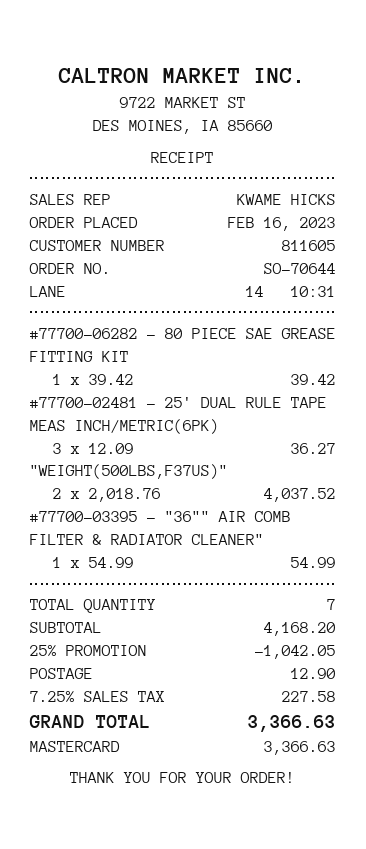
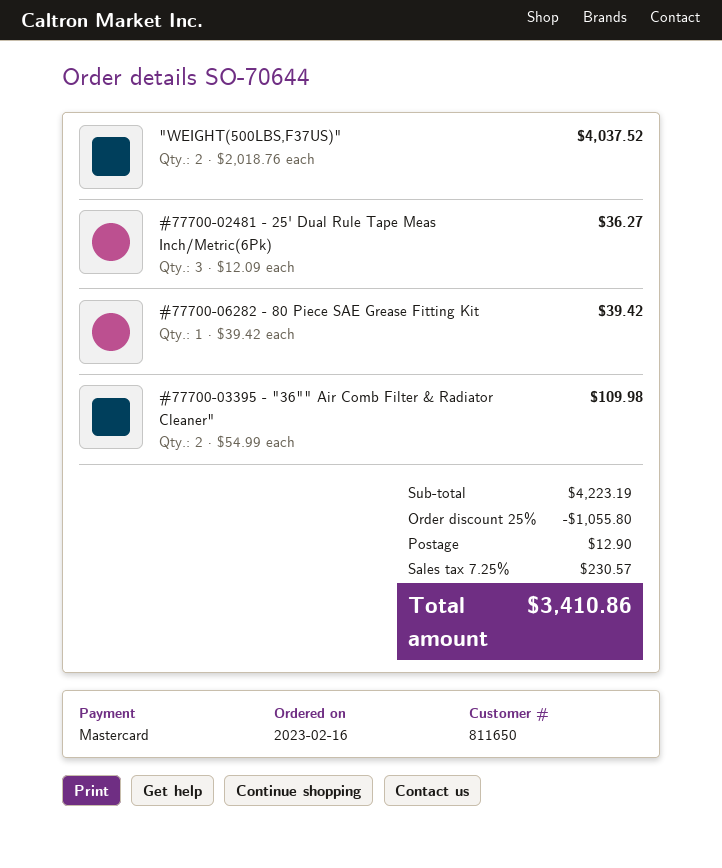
customer number: 811605 -> 811650
#77700-03395 - "36"" AIR COMB FILTER & RADIATOR CLEANER": 1 x 54.99 = 54.99 -> 2 x 54.99 = 109.98
subtotal: 4168.20 -> 4223.19
discount: 25% = 1042.05 -> 25% = 1055.80
tax: 7.25% = 227.58 -> 7.25% = 230.57
total: 3366.63 -> 3410.86

